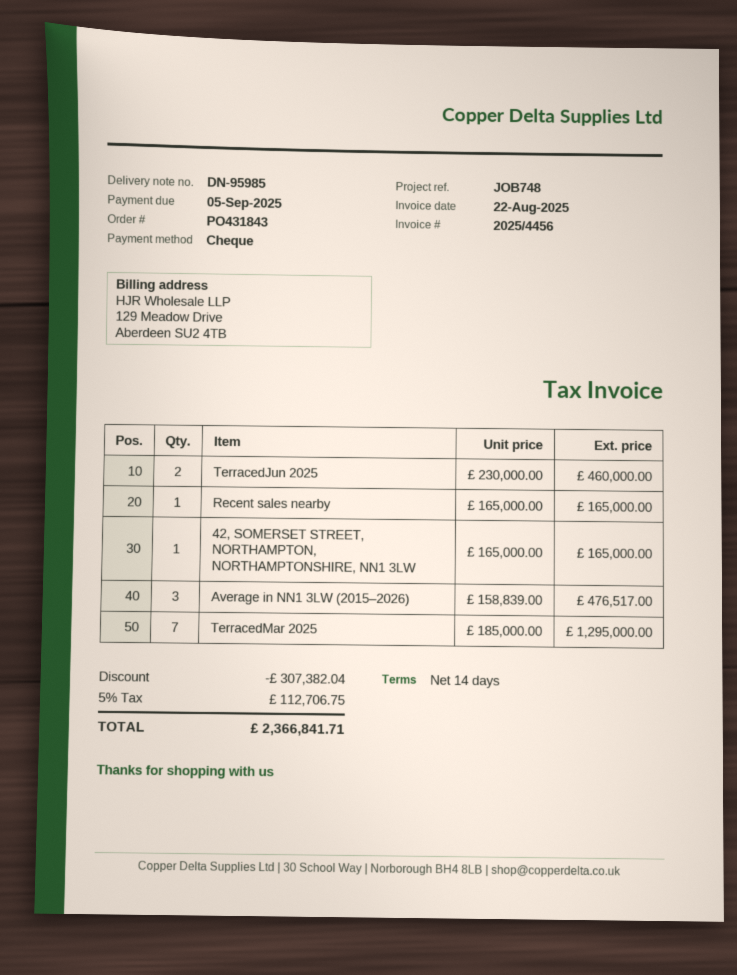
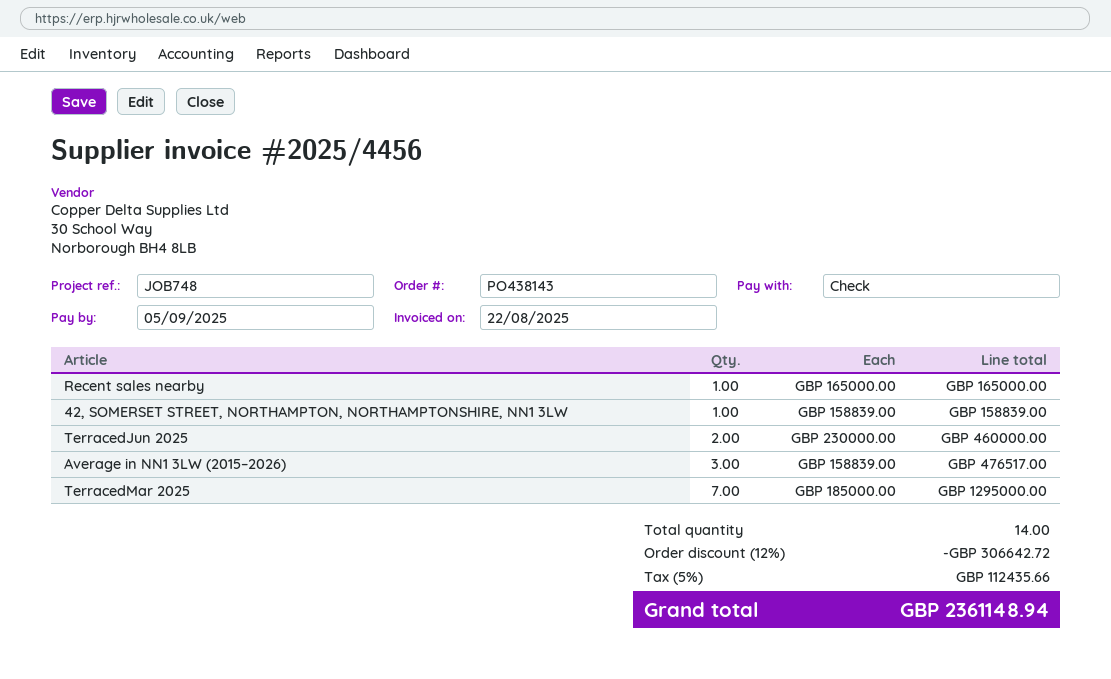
order number: PO431843 -> PO438143
42, SOMERSET STREET, NORTHAMPTON, NORTHAMPTONSHIRE, NN1 3LW: 1 x 165000.00 = 165000.00 -> 1 x 158839.00 = 158839.00
discount: 307382.04 -> 306642.72
tax: 5% = 112706.75 -> 5% = 112435.66
total: 2366841.71 -> 2361148.94

